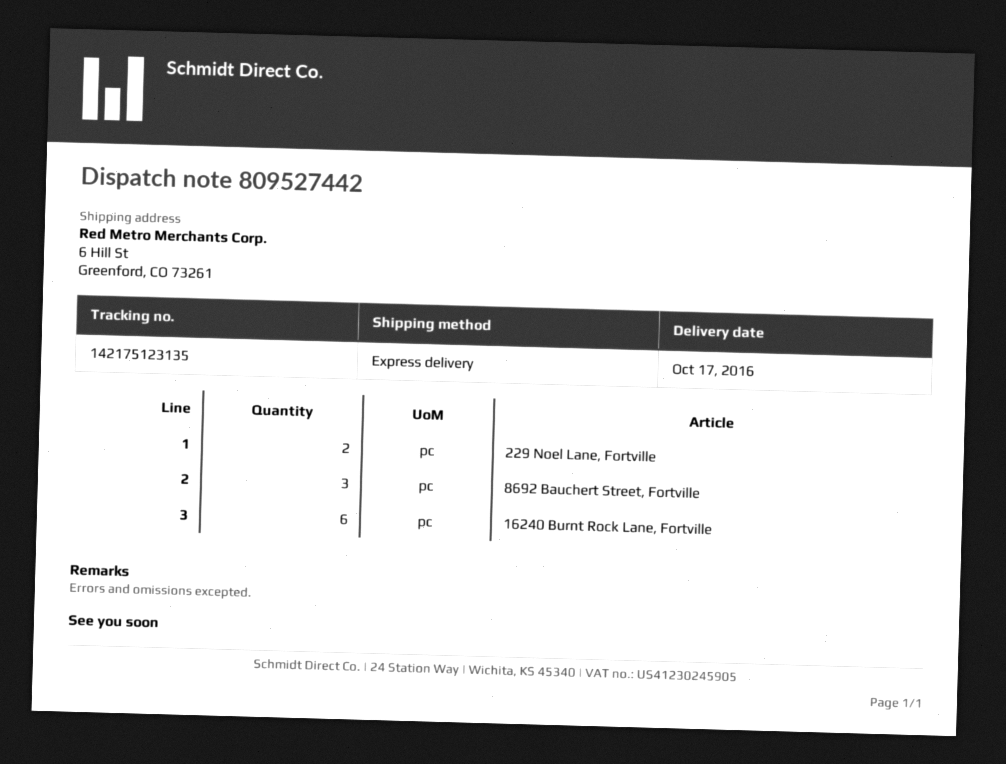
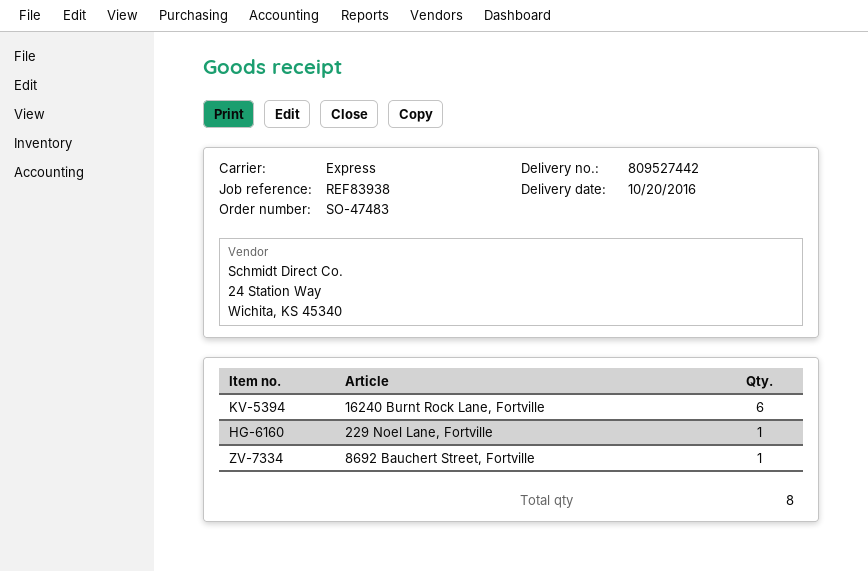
delivery date: 2016-10-17 -> 2016-10-20
229 Noel Lane, Fortville: 2 -> 1
8692 Bauchert Street, Fortville: 3 -> 1

